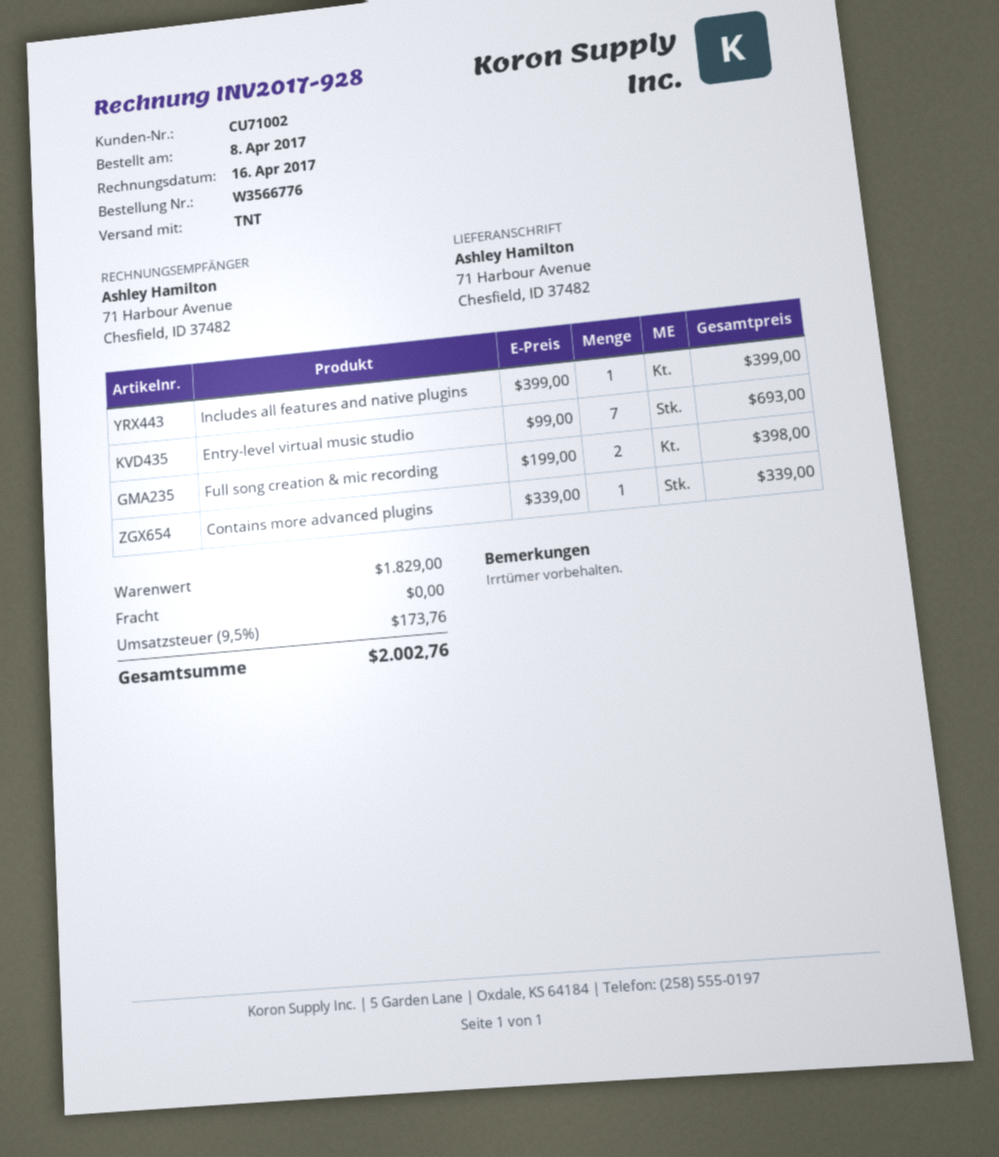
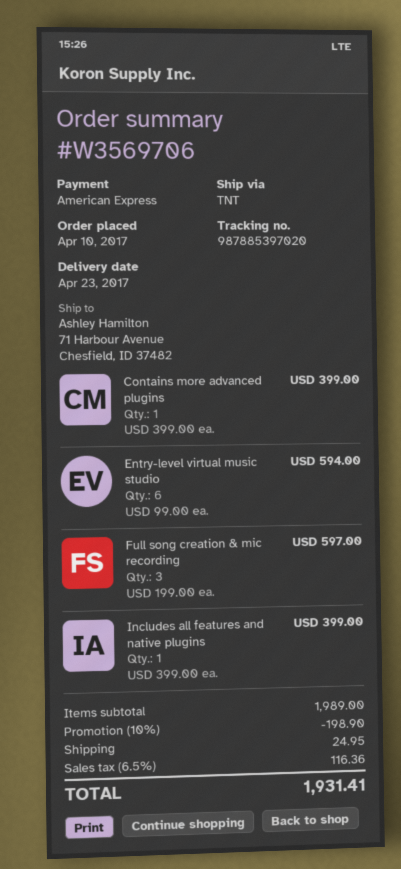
order number: W3566776 -> W3569706
order date: 2017-04-08 -> 2017-04-10
Entry-level virtual music studio: 7 x 99.00 = 693.00 -> 6 x 99.00 = 594.00
Full song creation & mic recording: 2 x 199.00 = 398.00 -> 3 x 199.00 = 597.00
Contains more advanced plugins: 1 x 339.00 = 339.00 -> 1 x 399.00 = 399.00
subtotal: 1829.00 -> 1989.00
discount: none -> 10% = 198.90
shipping: 0.00 -> 24.95
tax: 9.5% = 173.76 -> 6.5% = 116.36
total: 2002.76 -> 1931.41

